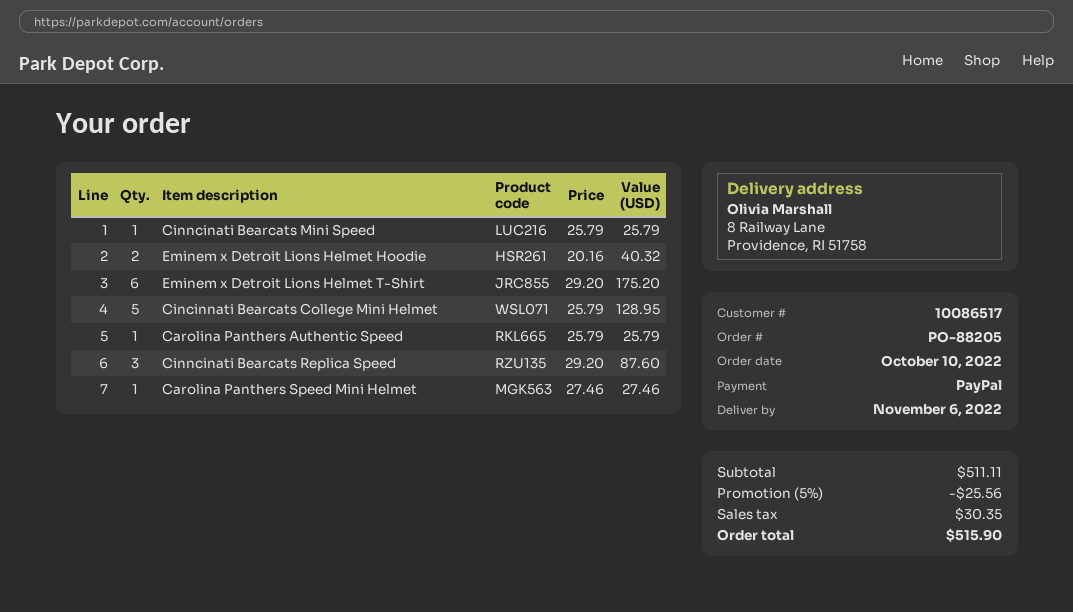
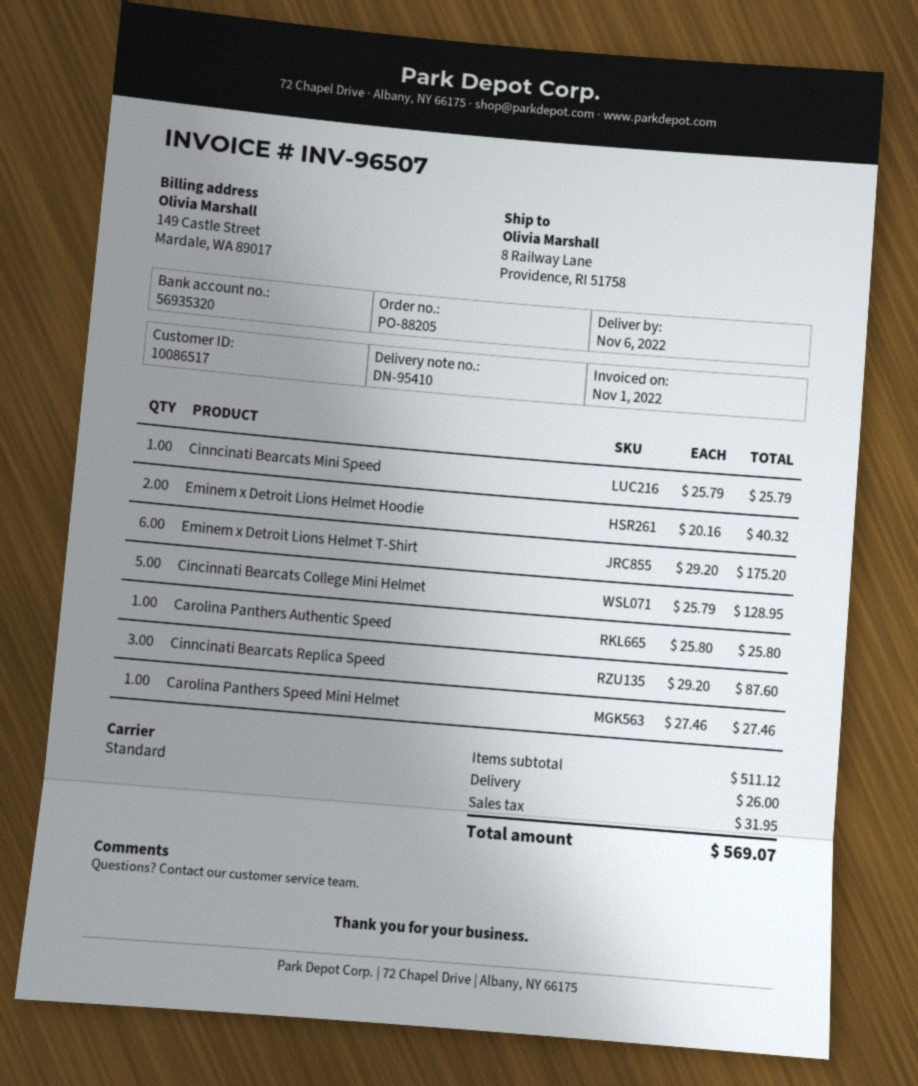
Carolina Panthers Authentic Speed: 1 x 25.79 = 25.79 -> 1 x 25.80 = 25.80
subtotal: 511.11 -> 511.12
discount: 5% = 25.56 -> none
shipping: none -> 26.00
tax: 30.35 -> 31.95
total: 515.90 -> 569.07

